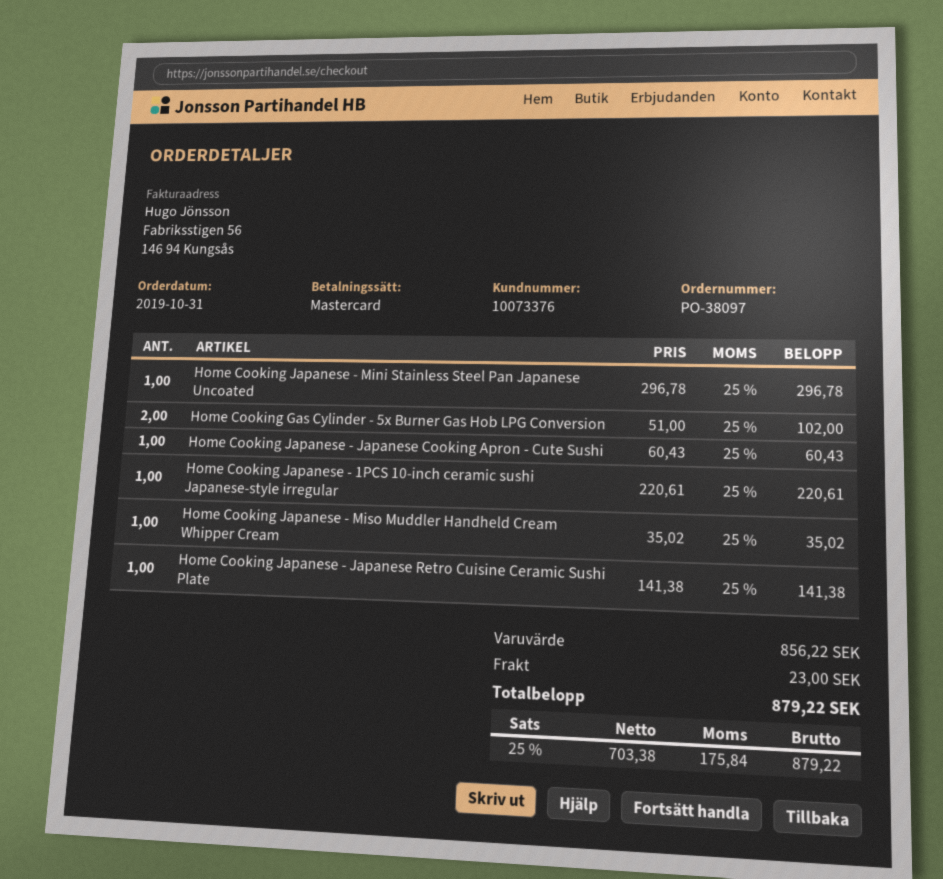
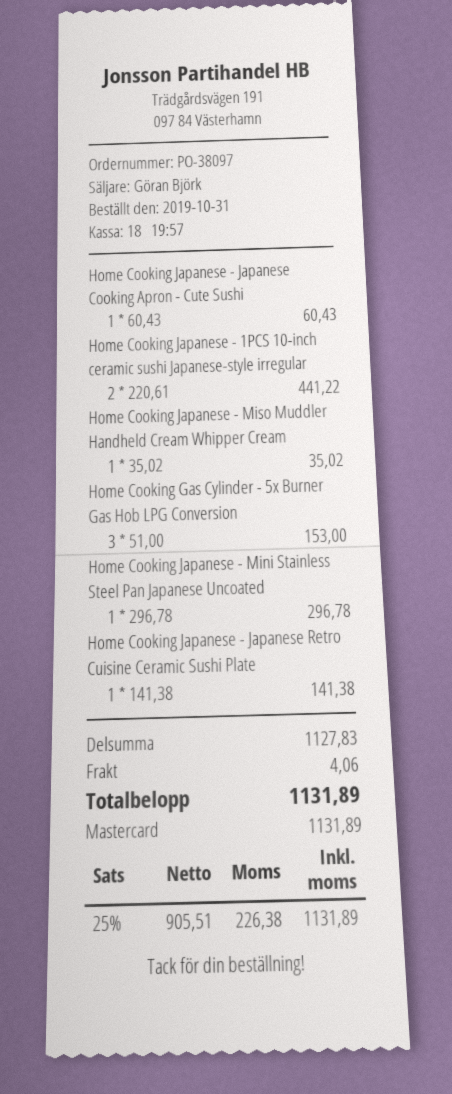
Home Cooking Gas Cylinder - 5x Burner Gas Hob LPG Conversion: 2 x 51.00 = 102.00 -> 3 x 51.00 = 153.00
Home Cooking Japanese - 1PCS 10-inch ceramic sushi Japanese-style irregular: 1 x 220.61 = 220.61 -> 2 x 220.61 = 441.22
subtotal: 856.22 -> 1127.83
shipping: 23.00 -> 4.06
net: 703.38 -> 905.51
tax: 25% = 175.84 -> 25% = 226.38
total: 879.22 -> 1131.89

